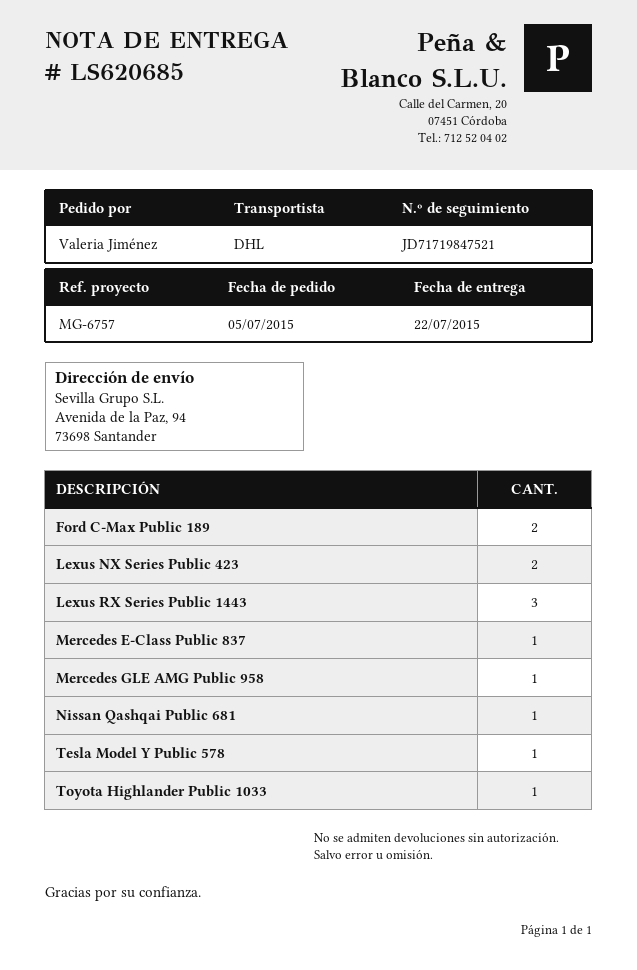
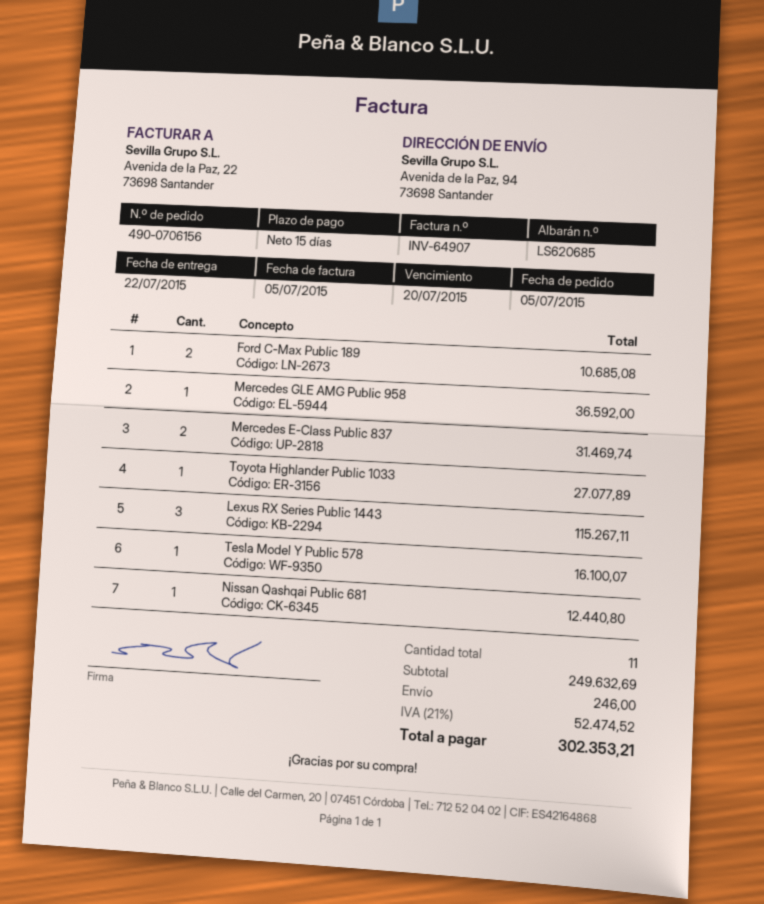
Lexus NX Series Public 423: 2 -> none
Mercedes E-Class Public 837: 1 -> 2

